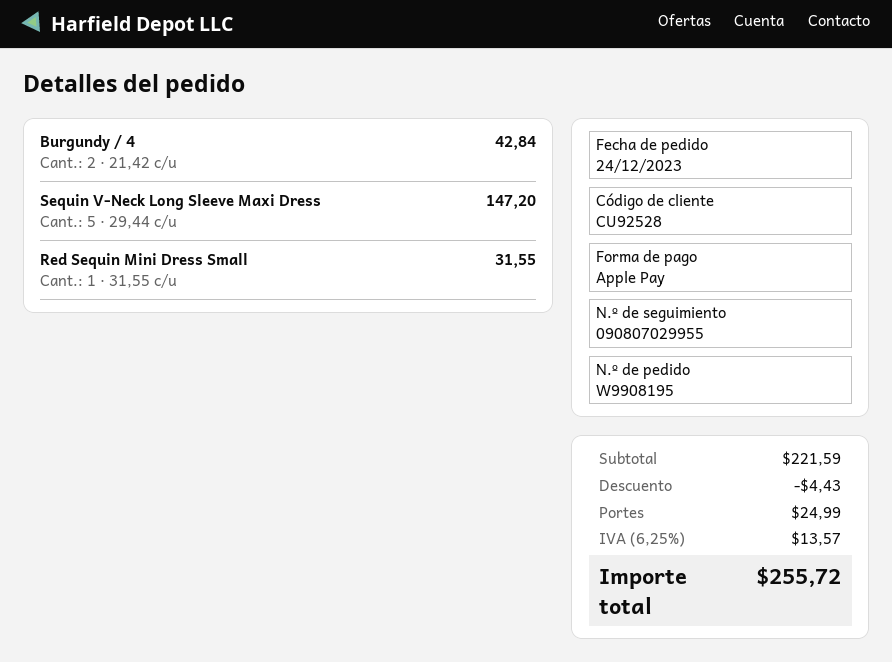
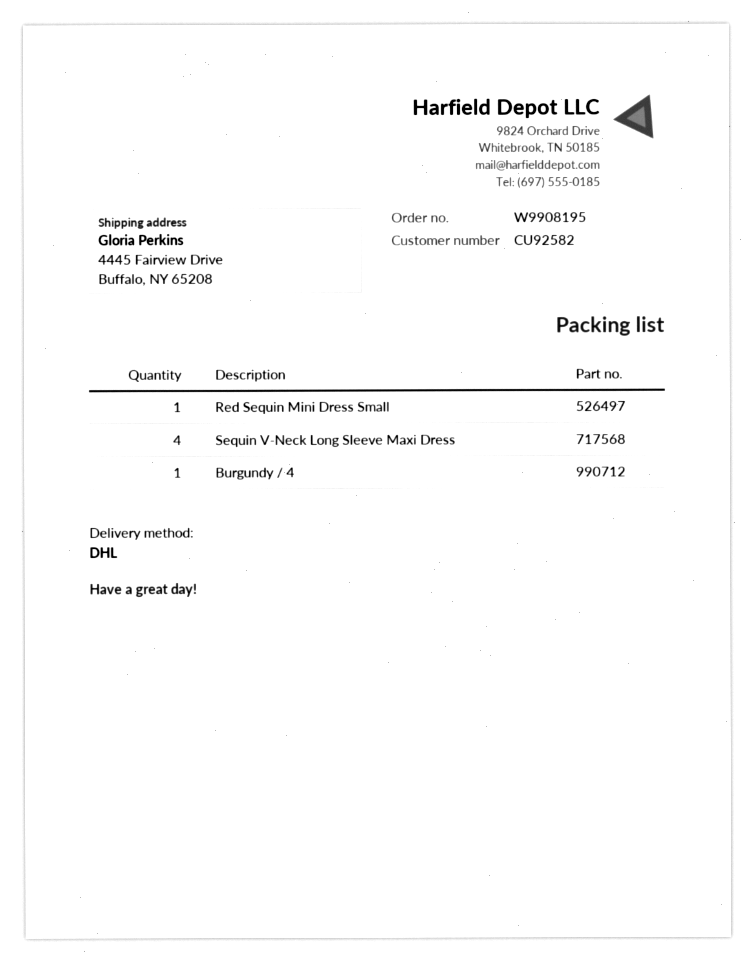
customer number: CU92528 -> CU92582
Burgundy / 4: 2 -> 1
Sequin V-Neck Long Sleeve Maxi Dress: 5 -> 4

